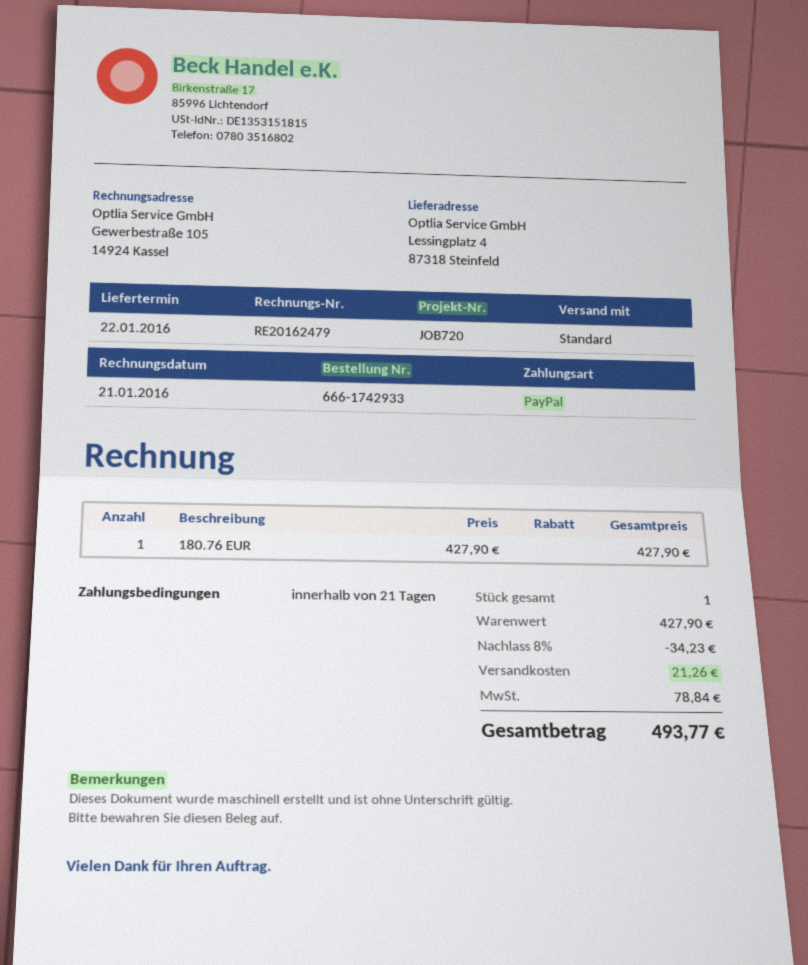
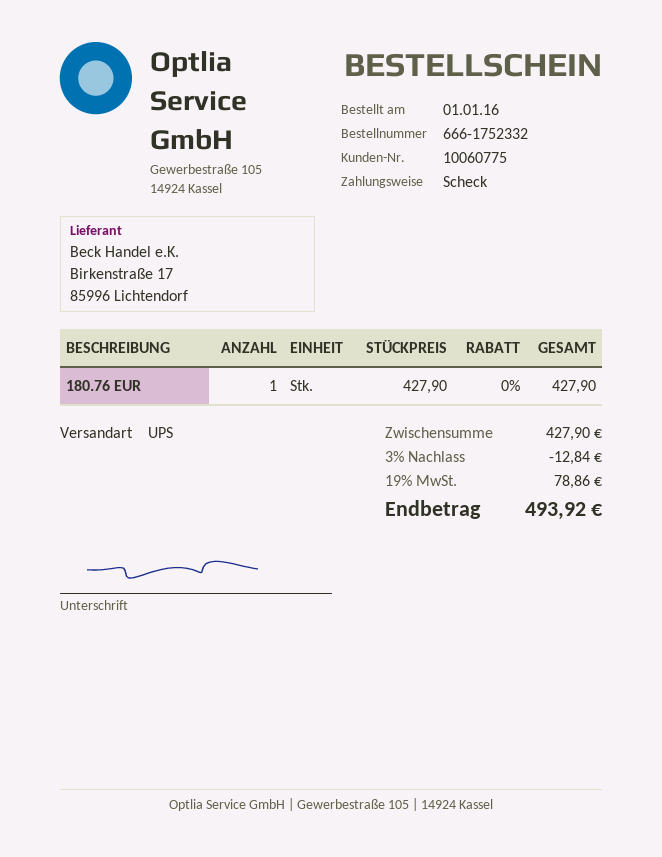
order number: 666-1742933 -> 666-1752332
payment method: PayPal -> cheque
shipping method: standard -> UPS
discount: 8% = 34.23 -> 3% = 12.84
shipping: 21.26 -> none
tax: 78.84 -> 78.86
total: 493.77 -> 493.92

